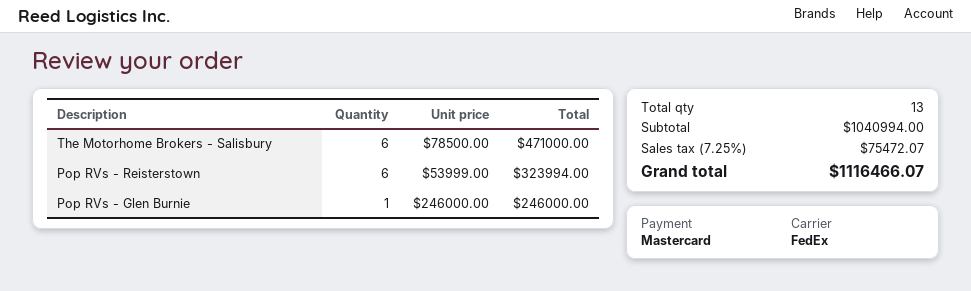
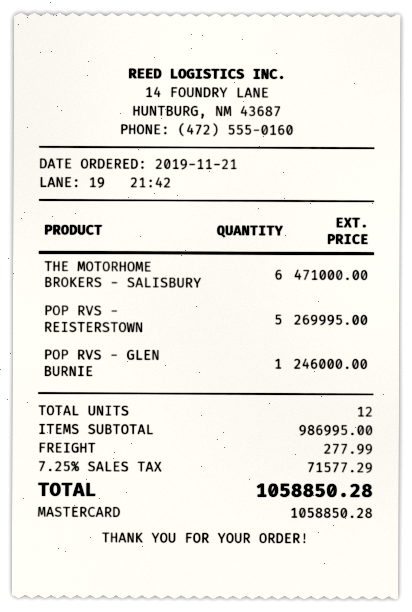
Pop RVs - Reisterstown: 6 for 323994.00 -> 5 for 269995.00
total quantity: 13 -> 12
subtotal: 1040994.00 -> 986995.00
shipping: none -> 277.99
tax: 7.25% = 75472.07 -> 7.25% = 71577.29
total: 1116466.07 -> 1058850.28

